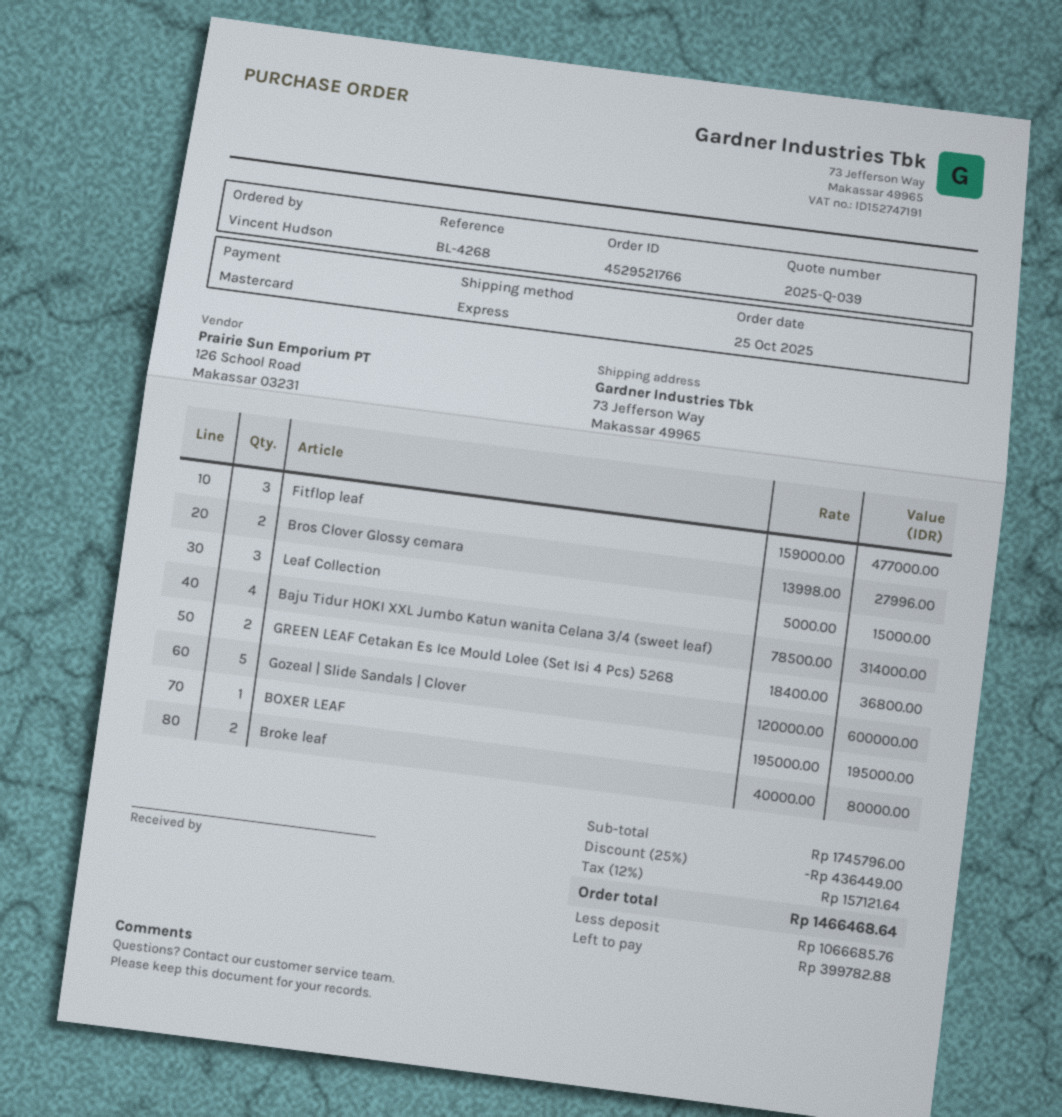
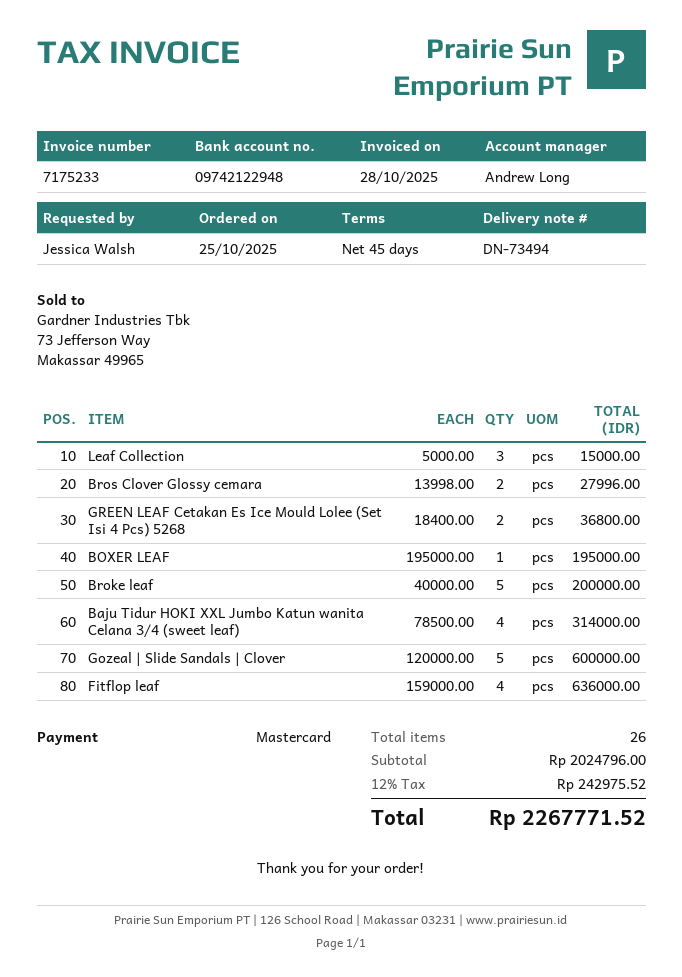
ordered by: Vincent Hudson -> Jessica Walsh
Fitflop leaf: 3 x 159000.00 = 477000.00 -> 4 x 159000.00 = 636000.00
Broke leaf: 2 x 40000.00 = 80000.00 -> 5 x 40000.00 = 200000.00
subtotal: 1745796.00 -> 2024796.00
discount: 25% = 436449.00 -> none
tax: 12% = 157121.64 -> 12% = 242975.52
total: 1466468.64 -> 2267771.52

